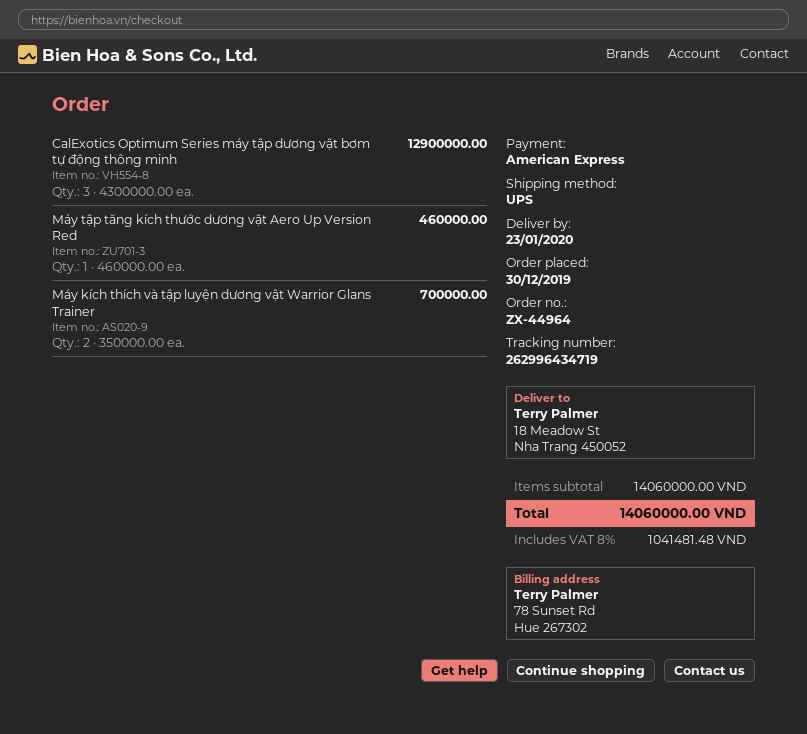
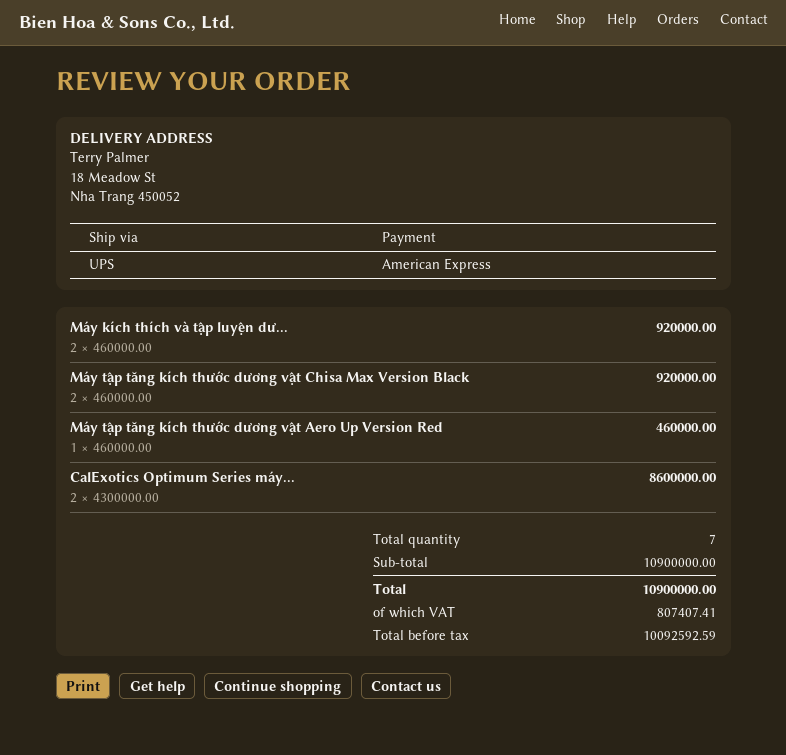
CalExotics Optimum Series máy tập dương vật bơm tự động thông minh: 3 x 4300000.00 = 12900000.00 -> 2 x 4300000.00 = 8600000.00
Máy kích thích và tập luyện dương vật Warrior Glans Trainer: 2 x 350000.00 = 700000.00 -> 2 x 460000.00 = 920000.00
Máy tập tăng kích thước dương vật Chisa Max Version Black: none -> 2 x 460000.00 = 920000.00
subtotal: 14060000.00 -> 10900000.00
tax: 1041481.48 -> 807407.41
total: 14060000.00 -> 10900000.00

